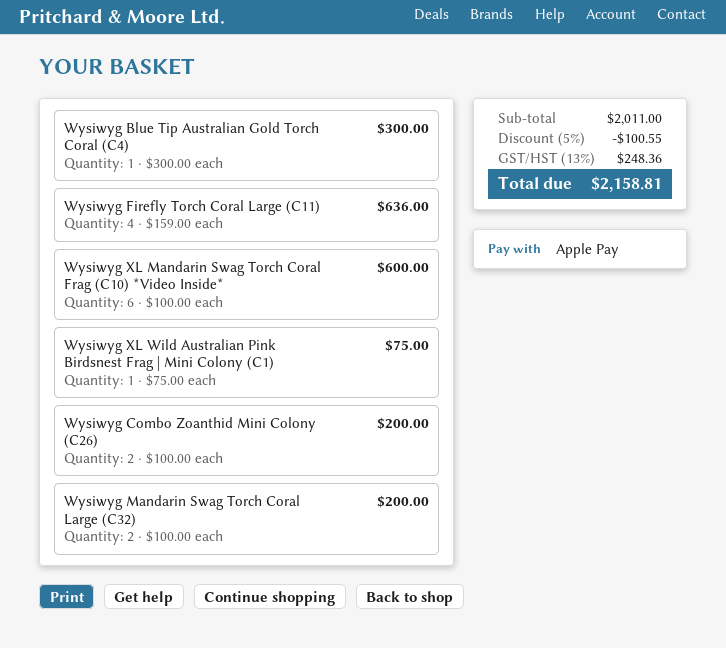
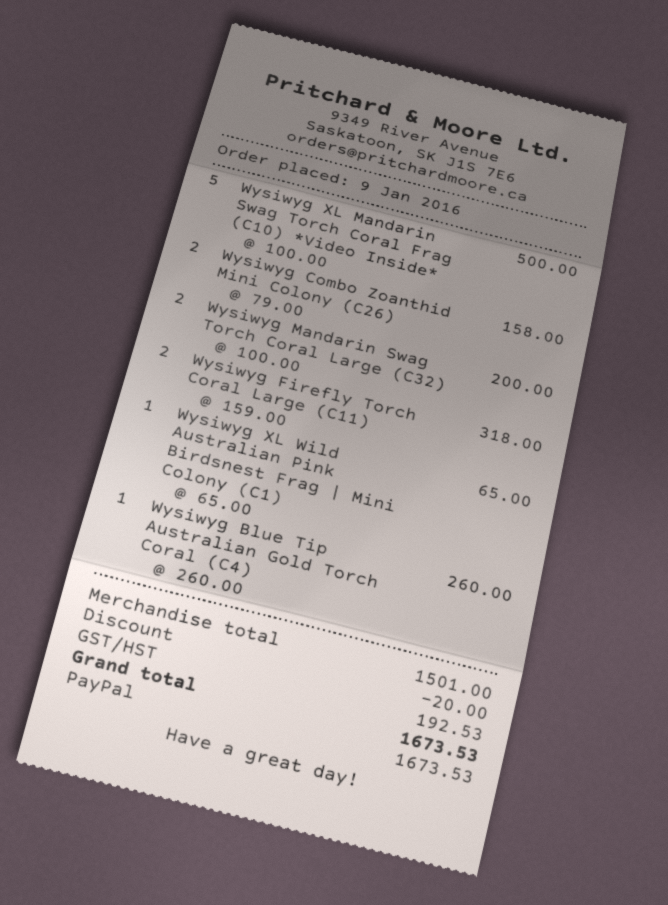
payment method: Apple Pay -> PayPal
Wysiwyg Blue Tip Australian Gold Torch Coral (C4): 1 x 300.00 = 300.00 -> 1 x 260.00 = 260.00
Wysiwyg Firefly Torch Coral Large (C11): 4 x 159.00 = 636.00 -> 2 x 159.00 = 318.00
Wysiwyg XL Mandarin Swag Torch Coral Frag (C10) *Video Inside*: 6 x 100.00 = 600.00 -> 5 x 100.00 = 500.00
Wysiwyg XL Wild Australian Pink Birdsnest Frag | Mini Colony (C1): 1 x 75.00 = 75.00 -> 1 x 65.00 = 65.00
Wysiwyg Combo Zoanthid Mini Colony (C26): 2 x 100.00 = 200.00 -> 2 x 79.00 = 158.00
subtotal: 2011.00 -> 1501.00
discount: 100.55 -> 20.00
tax: 248.36 -> 192.53
total: 2158.81 -> 1673.53

